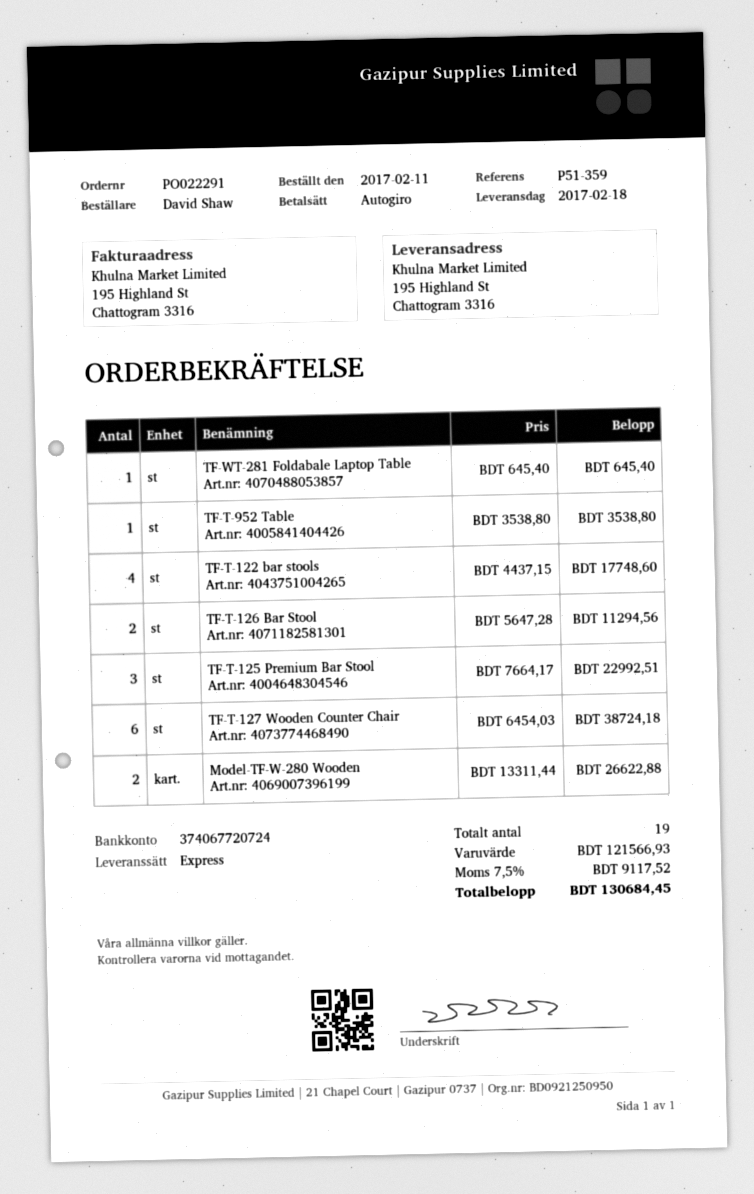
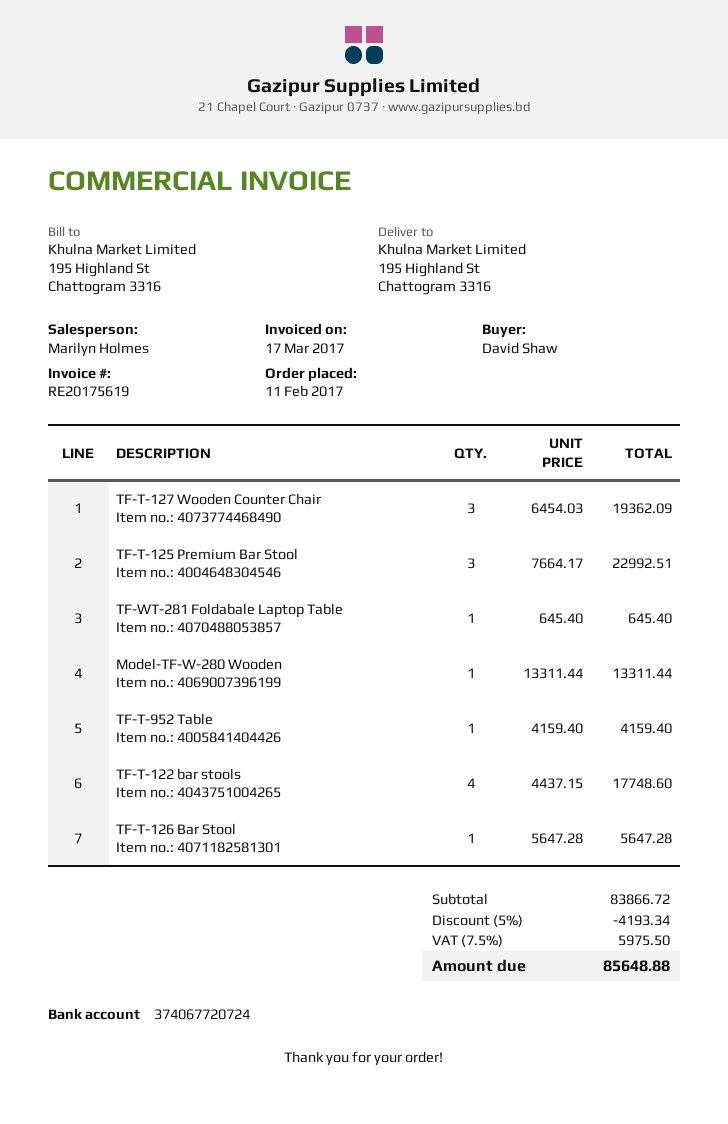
TF-T-952 Table: 1 x 3538.80 = 3538.80 -> 1 x 4159.40 = 4159.40
TF-T-126 Bar Stool: 2 x 5647.28 = 11294.56 -> 1 x 5647.28 = 5647.28
TF-T-127 Wooden Counter Chair: 6 x 6454.03 = 38724.18 -> 3 x 6454.03 = 19362.09
Model-TF-W-280 Wooden: 2 x 13311.44 = 26622.88 -> 1 x 13311.44 = 13311.44
subtotal: 121566.93 -> 83866.72
discount: none -> 5% = 4193.34
tax: 7.5% = 9117.52 -> 7.5% = 5975.50
total: 130684.45 -> 85648.88

